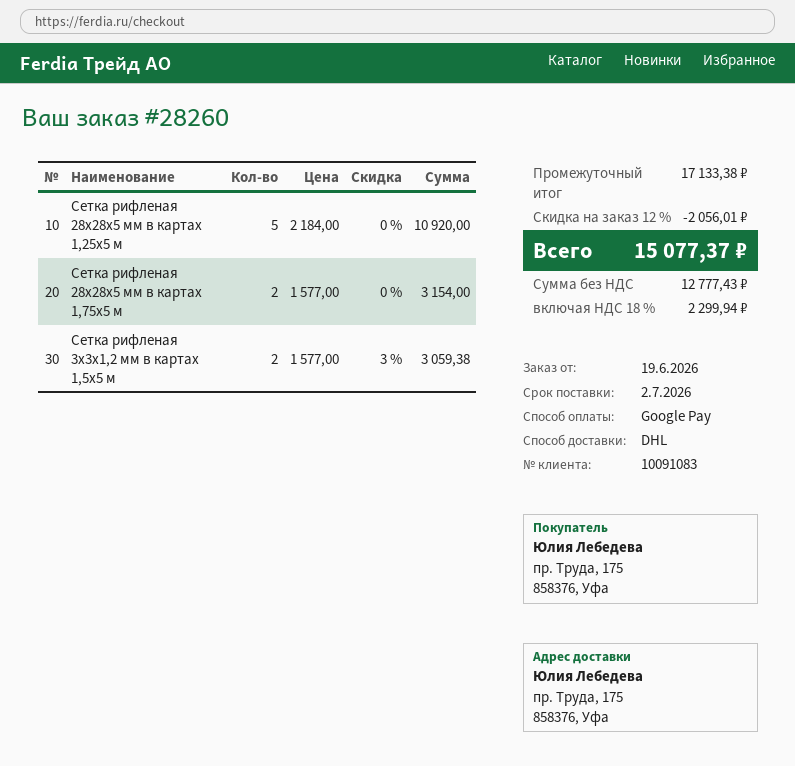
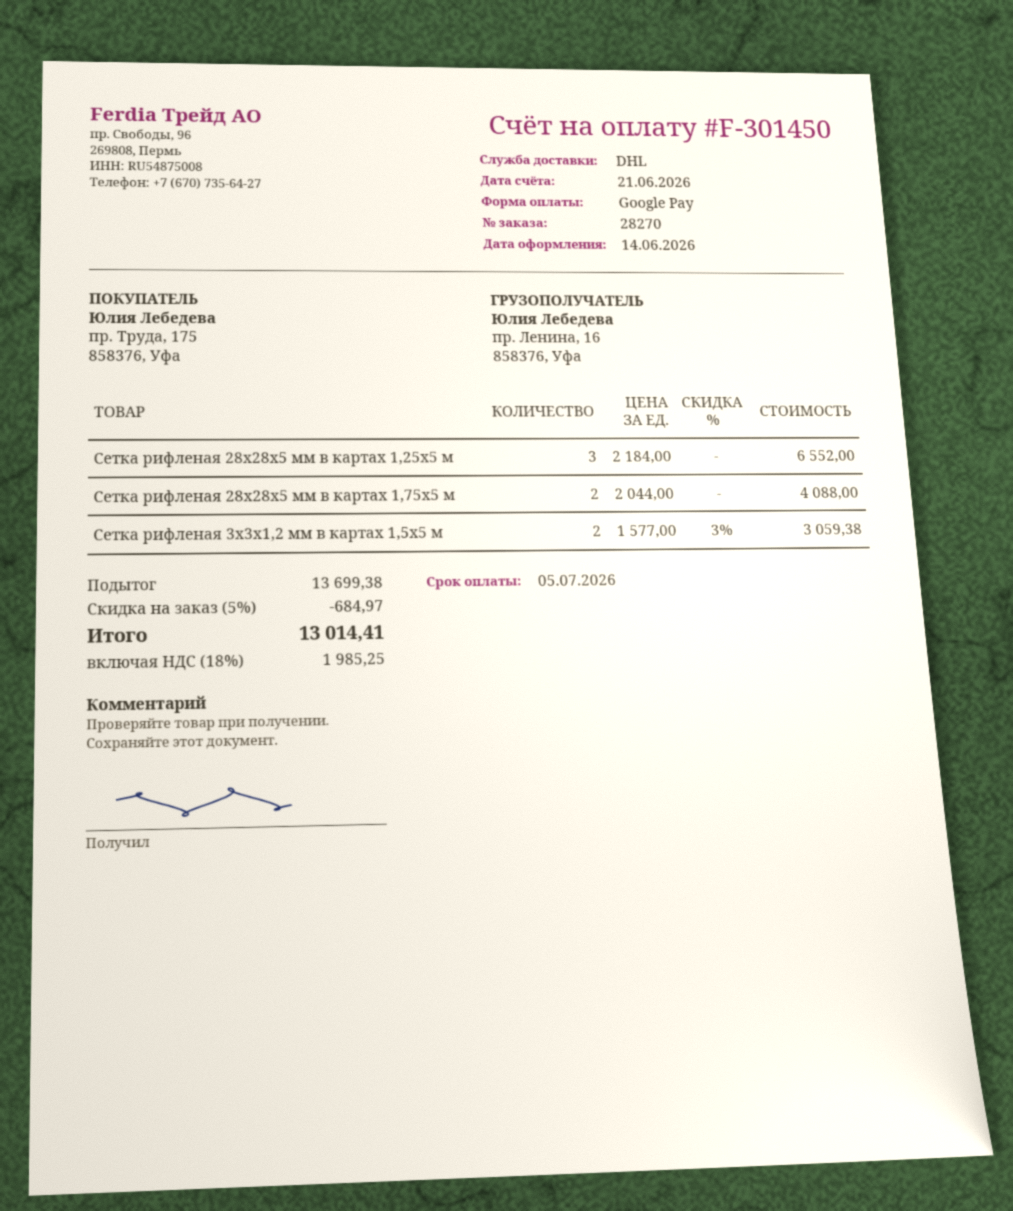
order number: 28260 -> 28270
order date: 2026-06-19 -> 2026-06-14
ship to: пр. Труда, 175, 858376, Уфа -> пр. Ленина, 16, 858376, Уфа
Сетка рифленая 28х28х5 мм в картах 1,25х5 м: 5 x 2184.00 = 10920.00 -> 3 x 2184.00 = 6552.00
Сетка рифленая 28х28х5 мм в картах 1,75х5 м: 2 x 1577.00 = 3154.00 -> 2 x 2044.00 = 4088.00
subtotal: 17133.38 -> 13699.38
discount: 12% = 2056.01 -> 5% = 684.97
tax: 18% = 2299.94 -> 18% = 1985.25
total: 15077.37 -> 13014.41

